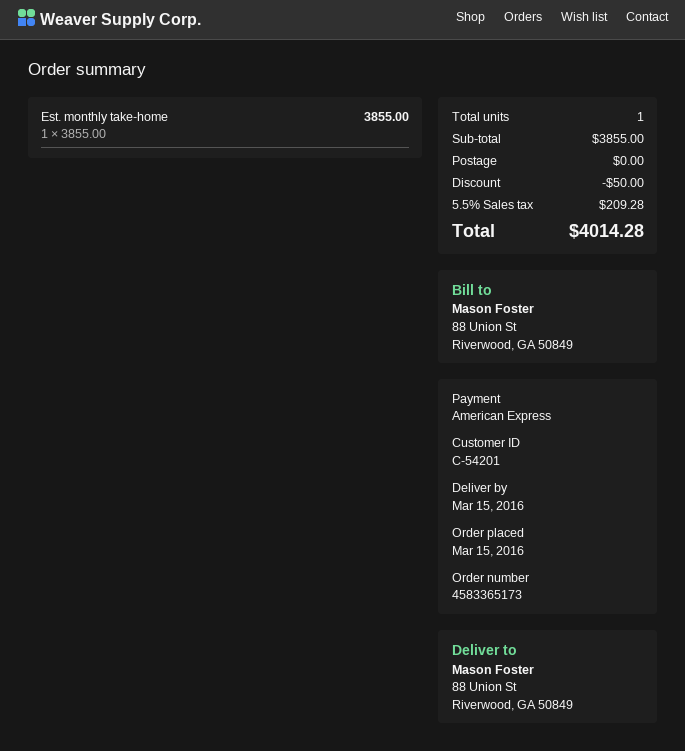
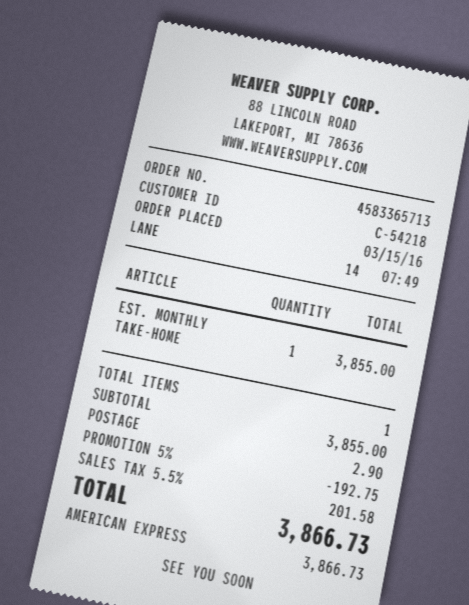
order number: 4583365173 -> 4583365713
customer number: C-54201 -> C-54218
discount: 50.00 -> 192.75
shipping: 0.00 -> 2.90
tax: 5.5% = 209.28 -> 5.5% = 201.58
total: 4014.28 -> 3866.73

